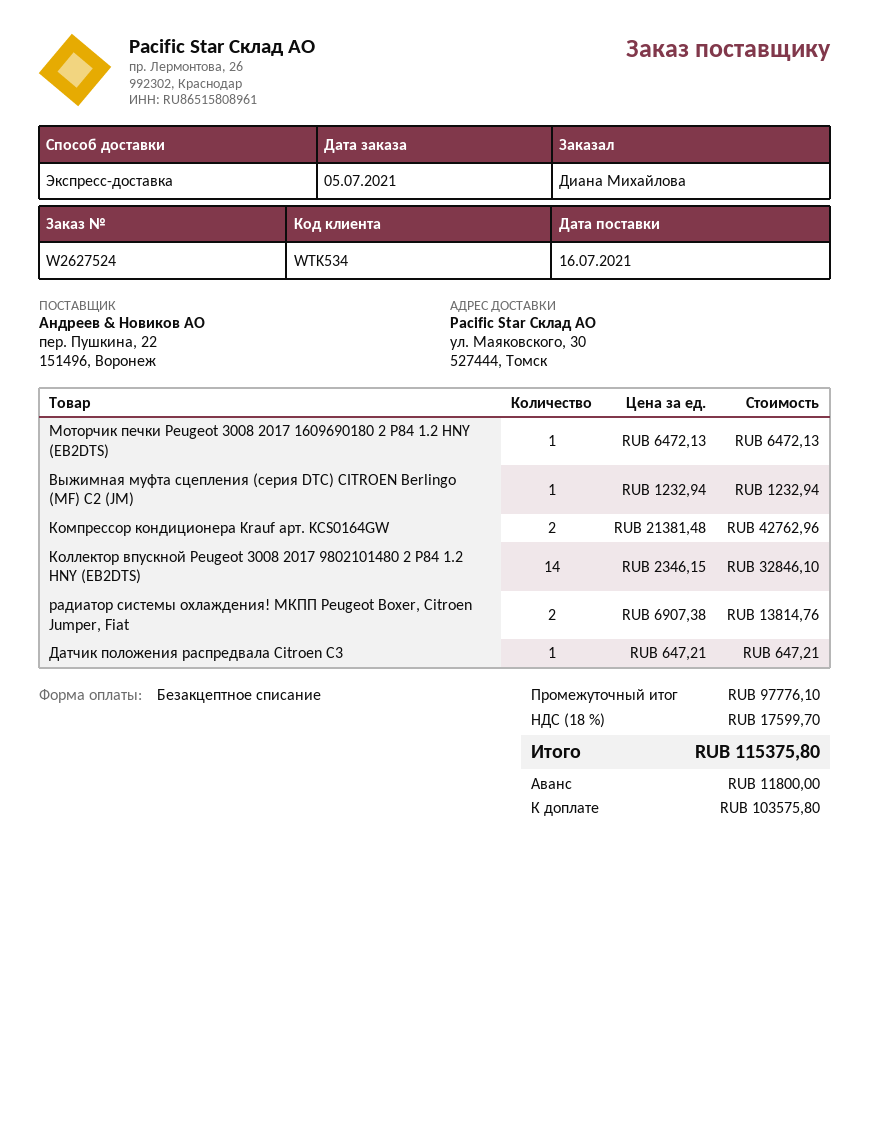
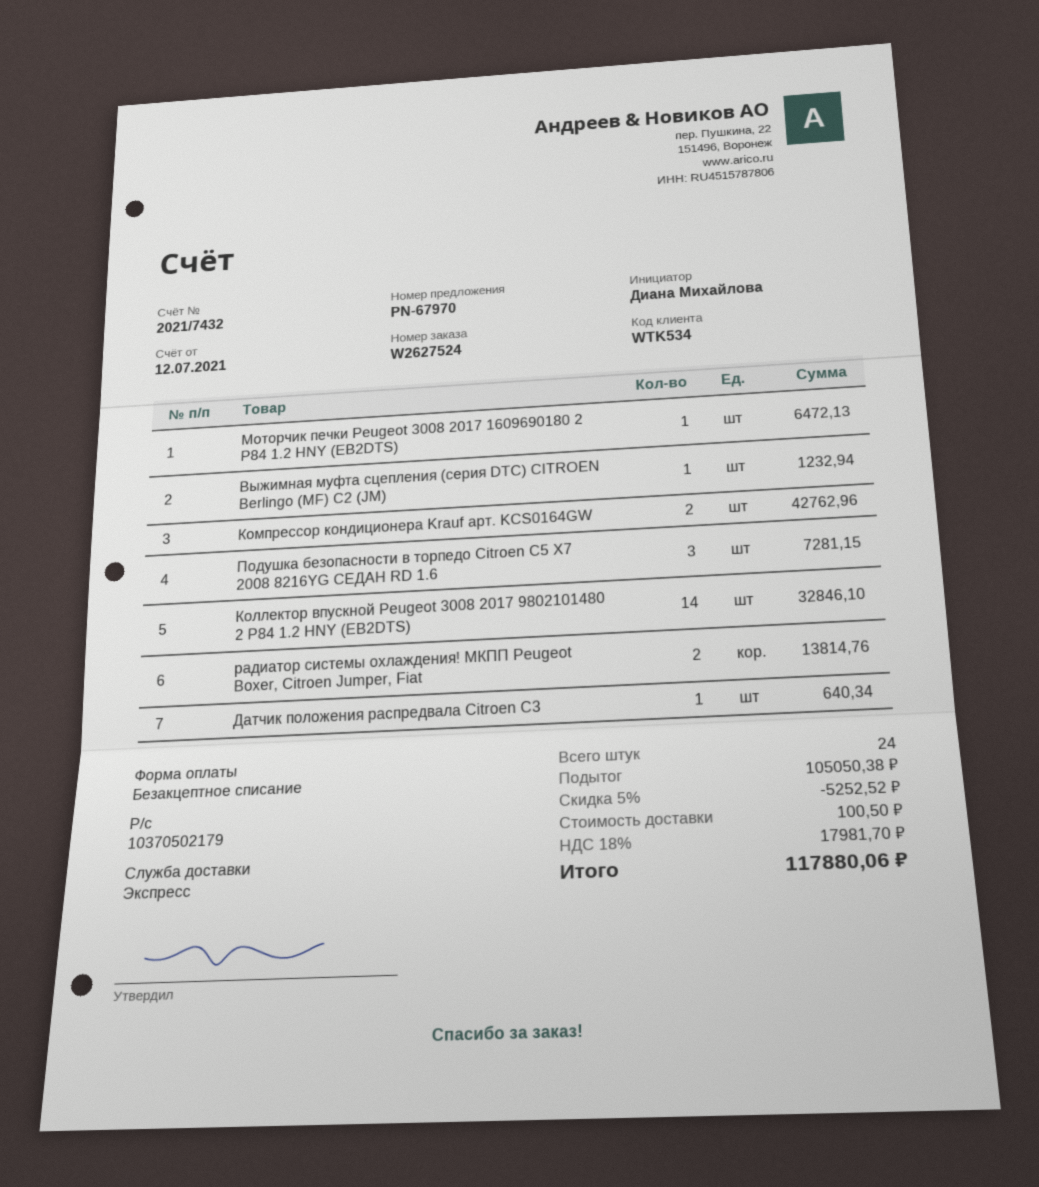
Датчик положения распредвала Citroen C3: 1 for 647.21 -> 1 for 640.34
Подушка безопасности в торпедо Citroen C5 X7 2008 8216YG СЕДАН RD 1.6: none -> 3 for 7281.15
subtotal: 97776.10 -> 105050.38
discount: none -> 5% = 5252.52
shipping: none -> 100.50
tax: 18% = 17599.70 -> 18% = 17981.70
total: 115375.80 -> 117880.06

